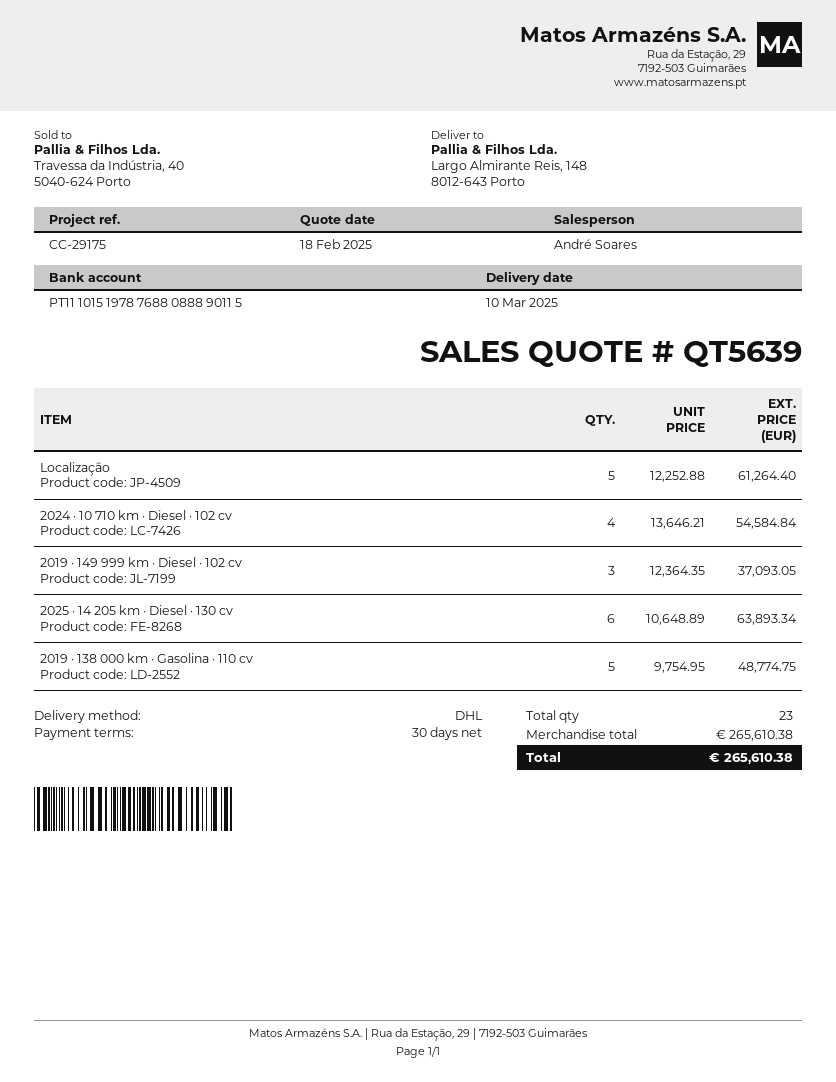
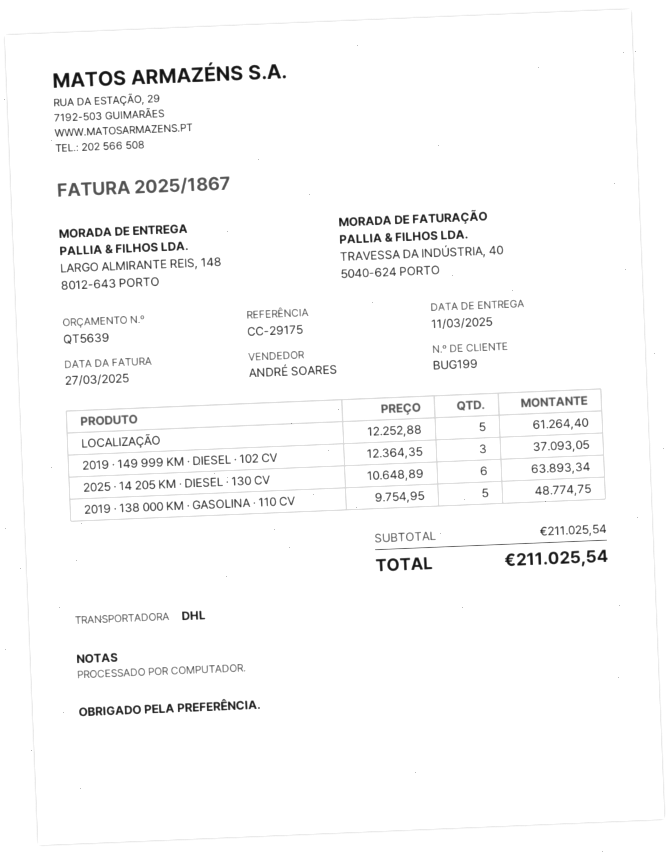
delivery date: 2025-03-10 -> 2025-03-11
2024 · 10 710 km · Diesel · 102 cv: 4 x 13646.21 = 54584.84 -> none
subtotal: 265610.38 -> 211025.54
total: 265610.38 -> 211025.54

